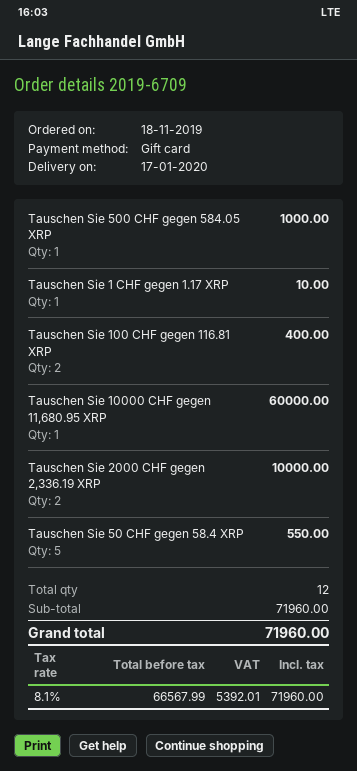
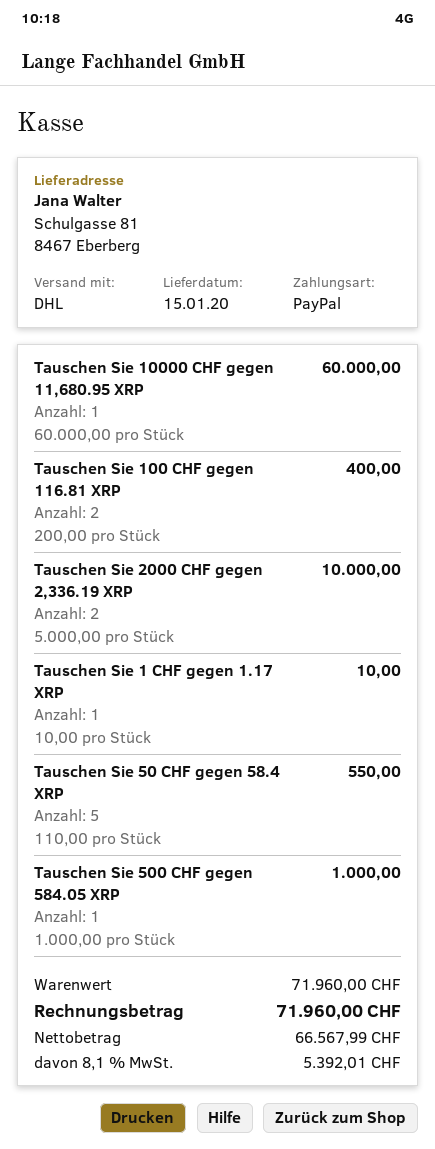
delivery date: 2020-01-17 -> 2020-01-15
payment method: gift card -> PayPal

